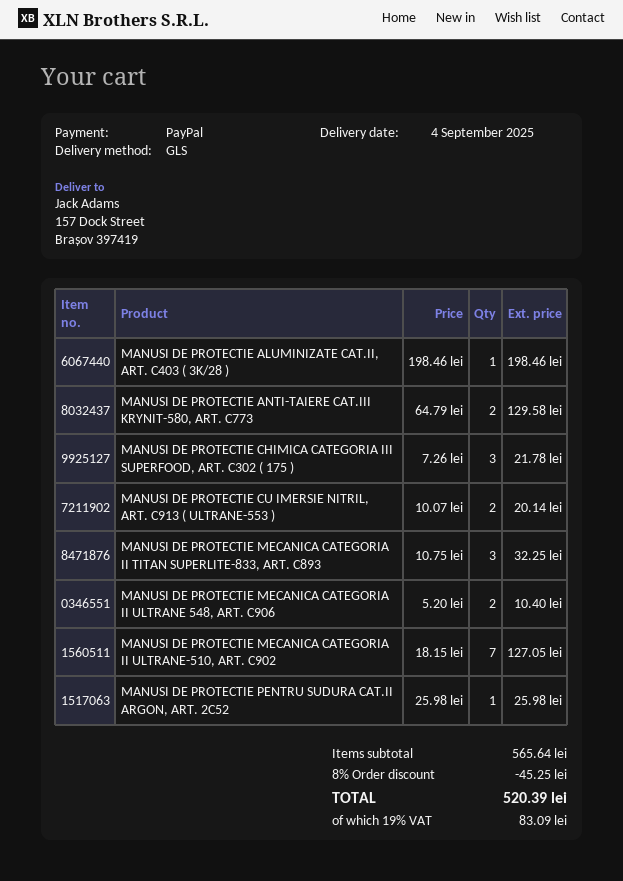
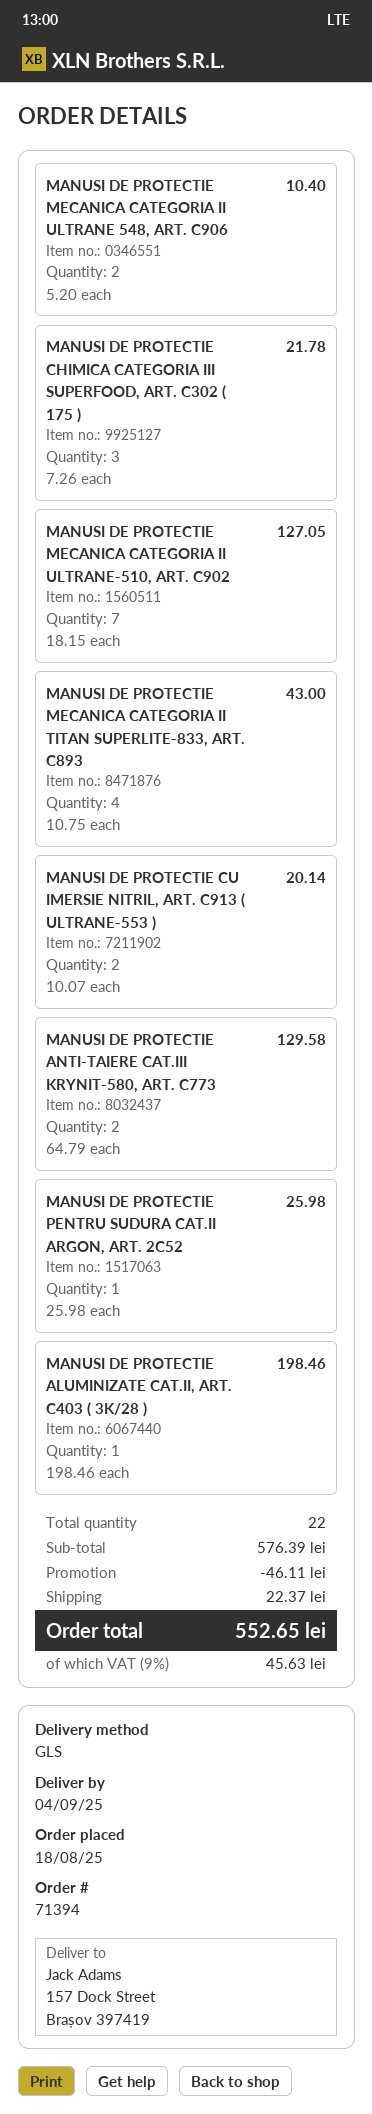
MANUSI DE PROTECTIE MECANICA CATEGORIA II TITAN SUPERLITE-833, ART. C893: 3 x 10.75 = 32.25 -> 4 x 10.75 = 43.00
subtotal: 565.64 -> 576.39
discount: 45.25 -> 46.11
shipping: none -> 22.37
tax: 19% = 83.09 -> 9% = 45.63
total: 520.39 -> 552.65

